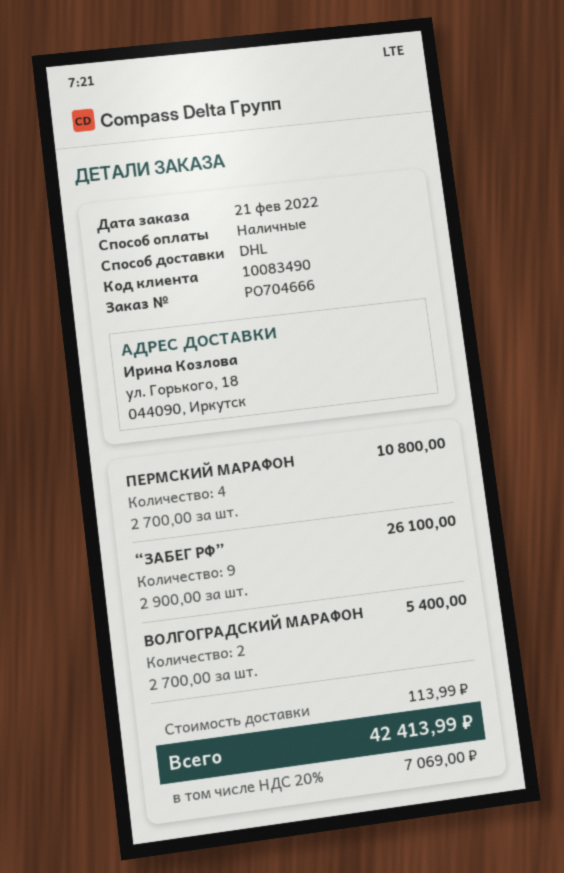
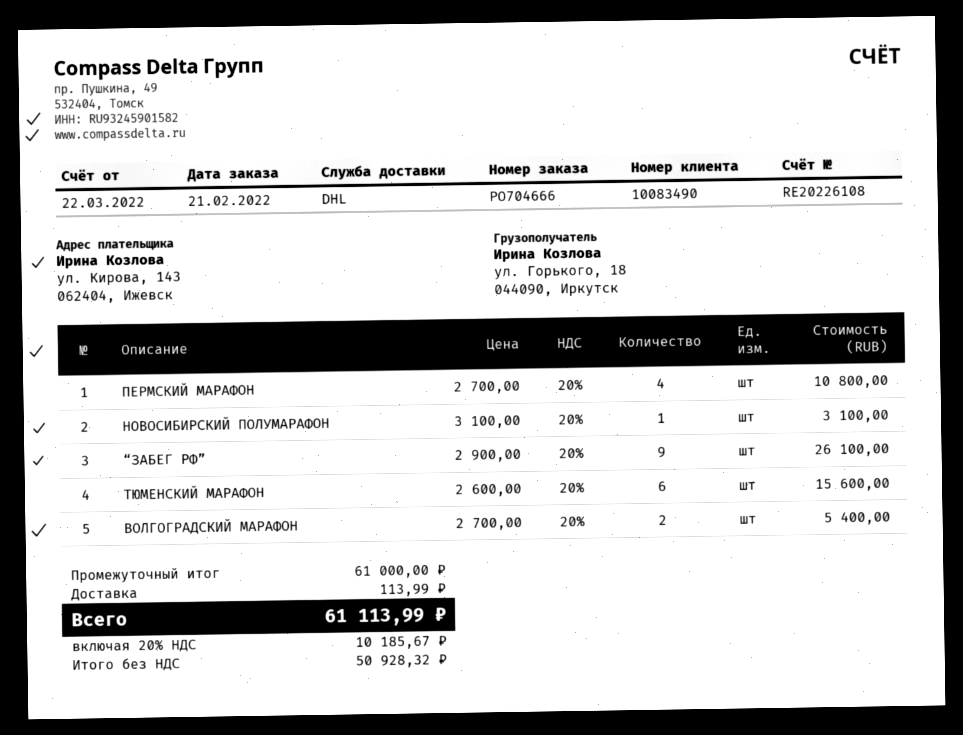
НОВОСИБИРСКИЙ ПОЛУМАРАФОН: none -> 1 x 3100.00 = 3100.00
ТЮМЕНСКИЙ МАРАФОН: none -> 6 x 2600.00 = 15600.00
tax: 20% = 7069.00 -> 20% = 10185.67
total: 42413.99 -> 61113.99

